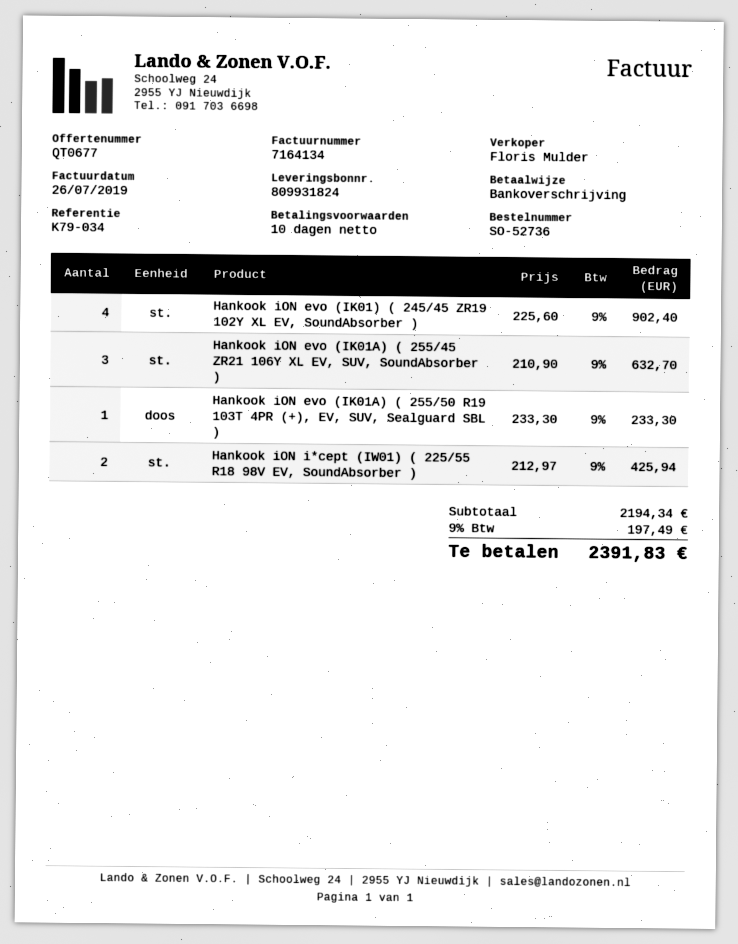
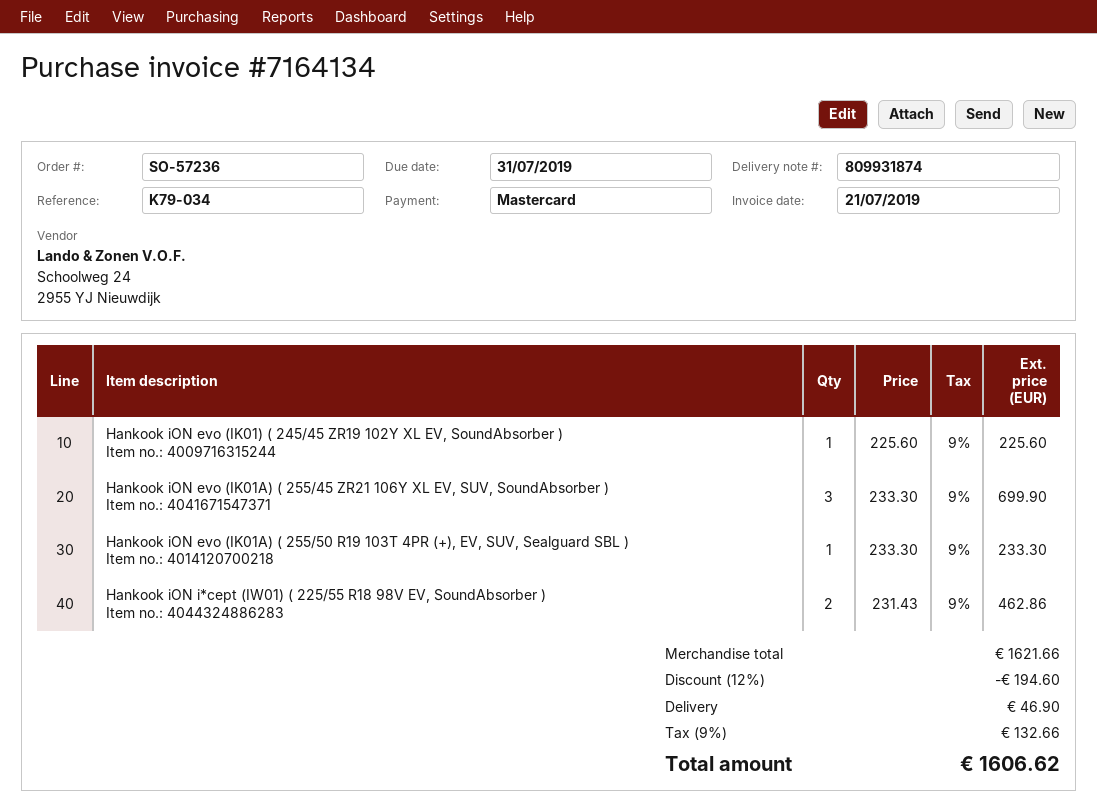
order number: SO-52736 -> SO-57236
delivery note number: 809931824 -> 809931874
invoice date: 2019-07-26 -> 2019-07-21
payment method: bank transfer -> Mastercard
Hankook iON evo (IK01) ( 245/45 ZR19 102Y XL EV, SoundAbsorber ): 4 x 225.60 = 902.40 -> 1 x 225.60 = 225.60
Hankook iON evo (IK01A) ( 255/45 ZR21 106Y XL EV, SUV, SoundAbsorber ): 3 x 210.90 = 632.70 -> 3 x 233.30 = 699.90
Hankook iON i*cept (IW01) ( 225/55 R18 98V EV, SoundAbsorber ): 2 x 212.97 = 425.94 -> 2 x 231.43 = 462.86
subtotal: 2194.34 -> 1621.66
discount: none -> 12% = 194.60
shipping: none -> 46.90
tax: 9% = 197.49 -> 9% = 132.66
total: 2391.83 -> 1606.62

